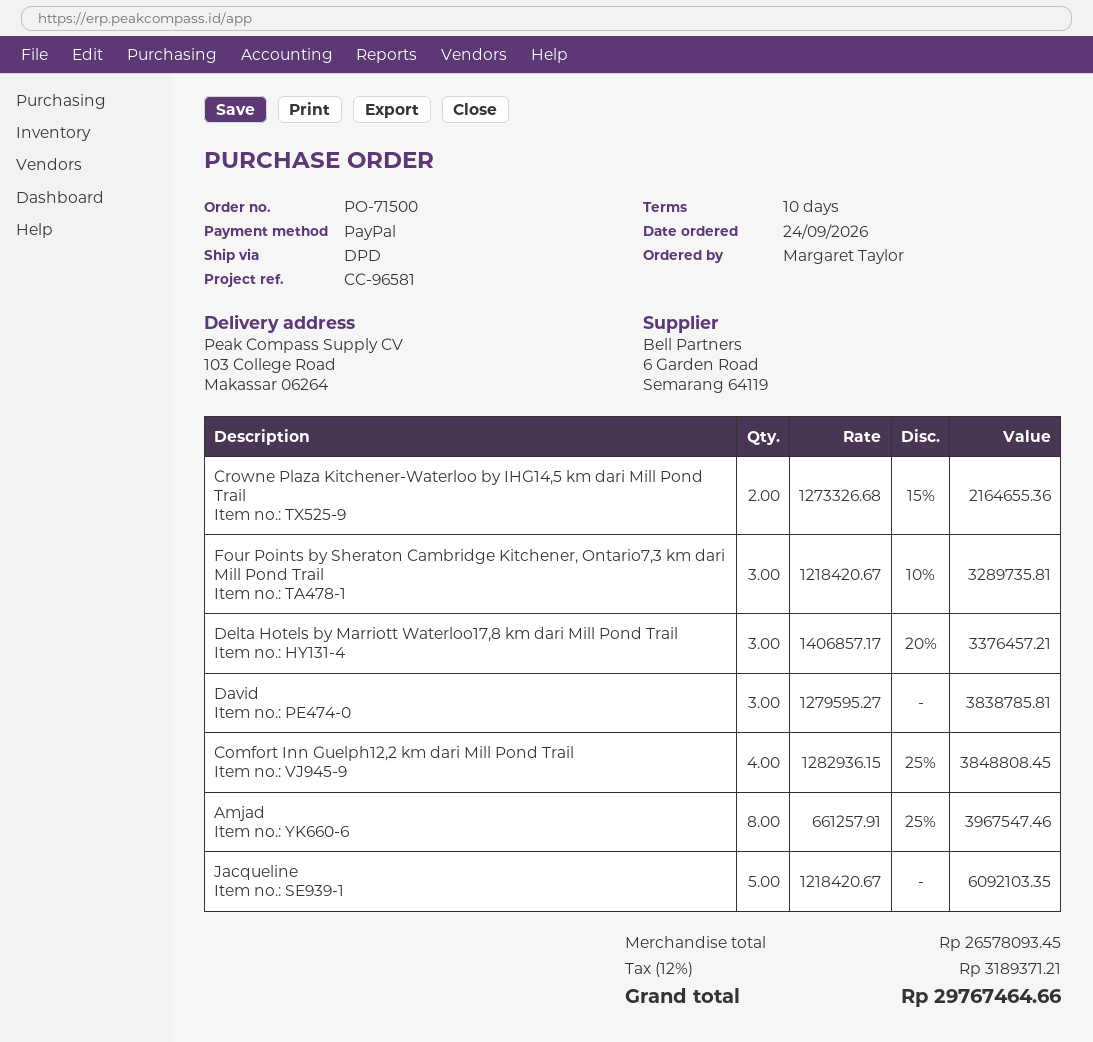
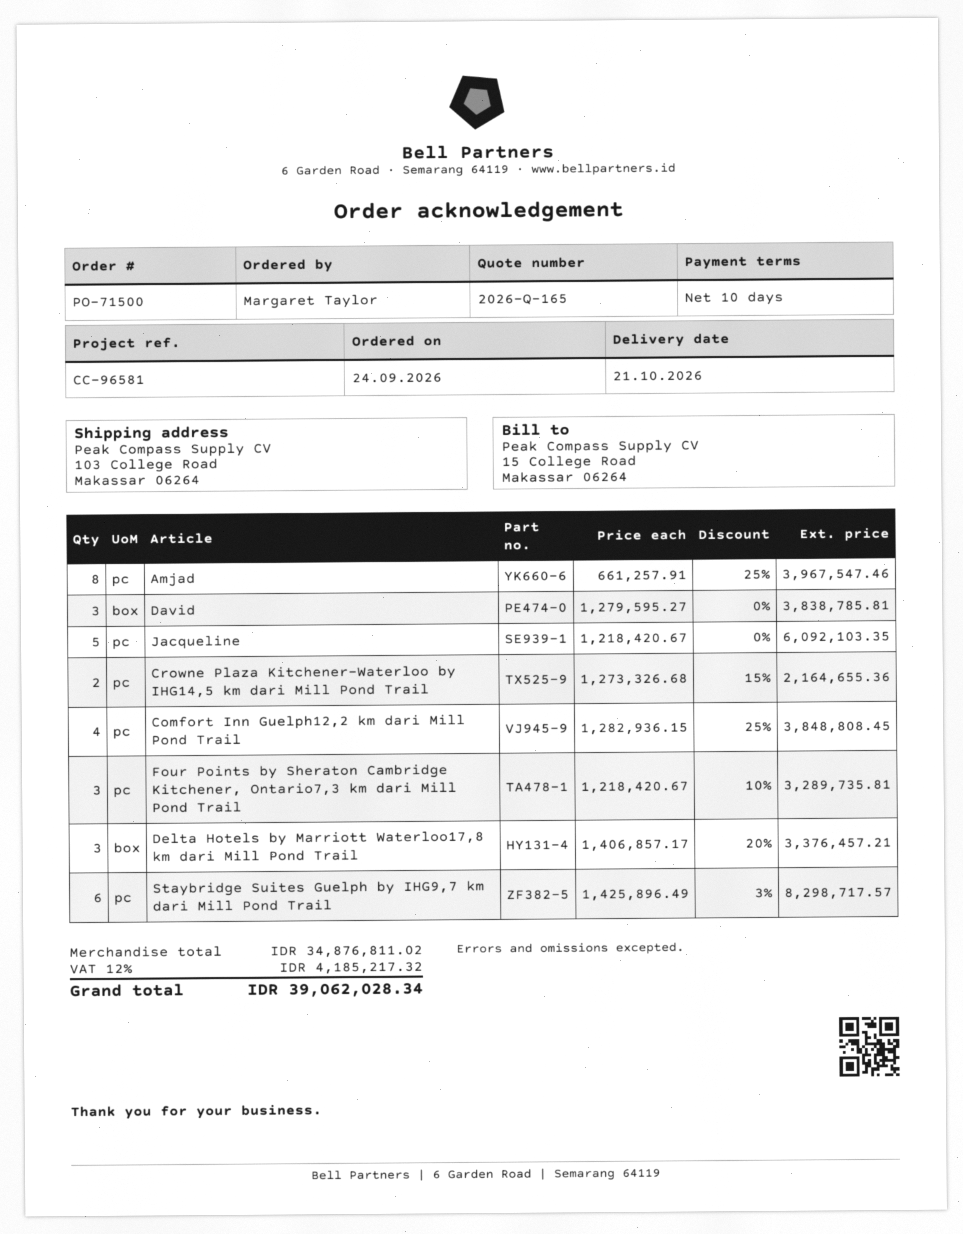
Staybridge Suites Guelph by IHG9,7 km dari Mill Pond Trail: none -> 6 x 1425896.49 - 3% = 8298717.57
subtotal: 26578093.45 -> 34876811.02
tax: 12% = 3189371.21 -> 12% = 4185217.32
total: 29767464.66 -> 39062028.34

